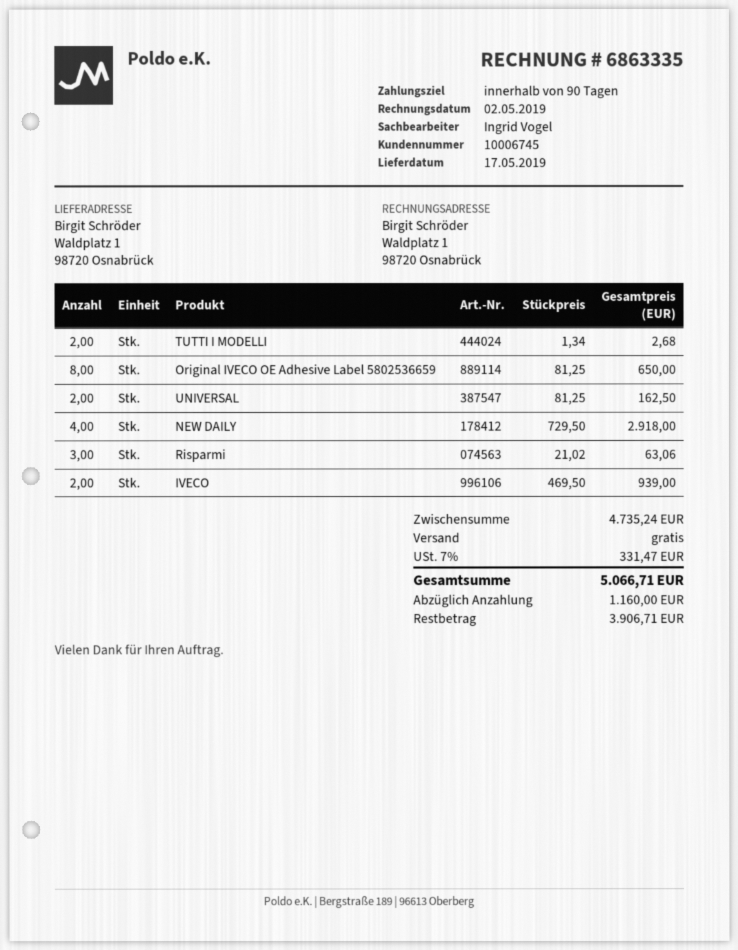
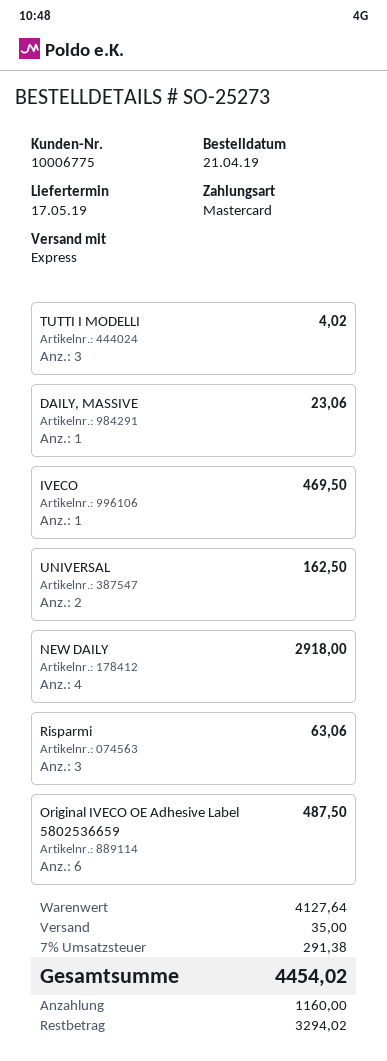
customer number: 10006745 -> 10006775
TUTTI I MODELLI: 2 for 2.68 -> 3 for 4.02
Original IVECO OE Adhesive Label 5802536659: 8 for 650.00 -> 6 for 487.50
IVECO: 2 for 939.00 -> 1 for 469.50
DAILY, MASSIVE: none -> 1 for 23.06
subtotal: 4735.24 -> 4127.64
shipping: 0.00 -> 35.00
tax: 7% = 331.47 -> 7% = 291.38
total: 5066.71 -> 4454.02
balance: 3906.71 -> 3294.02

